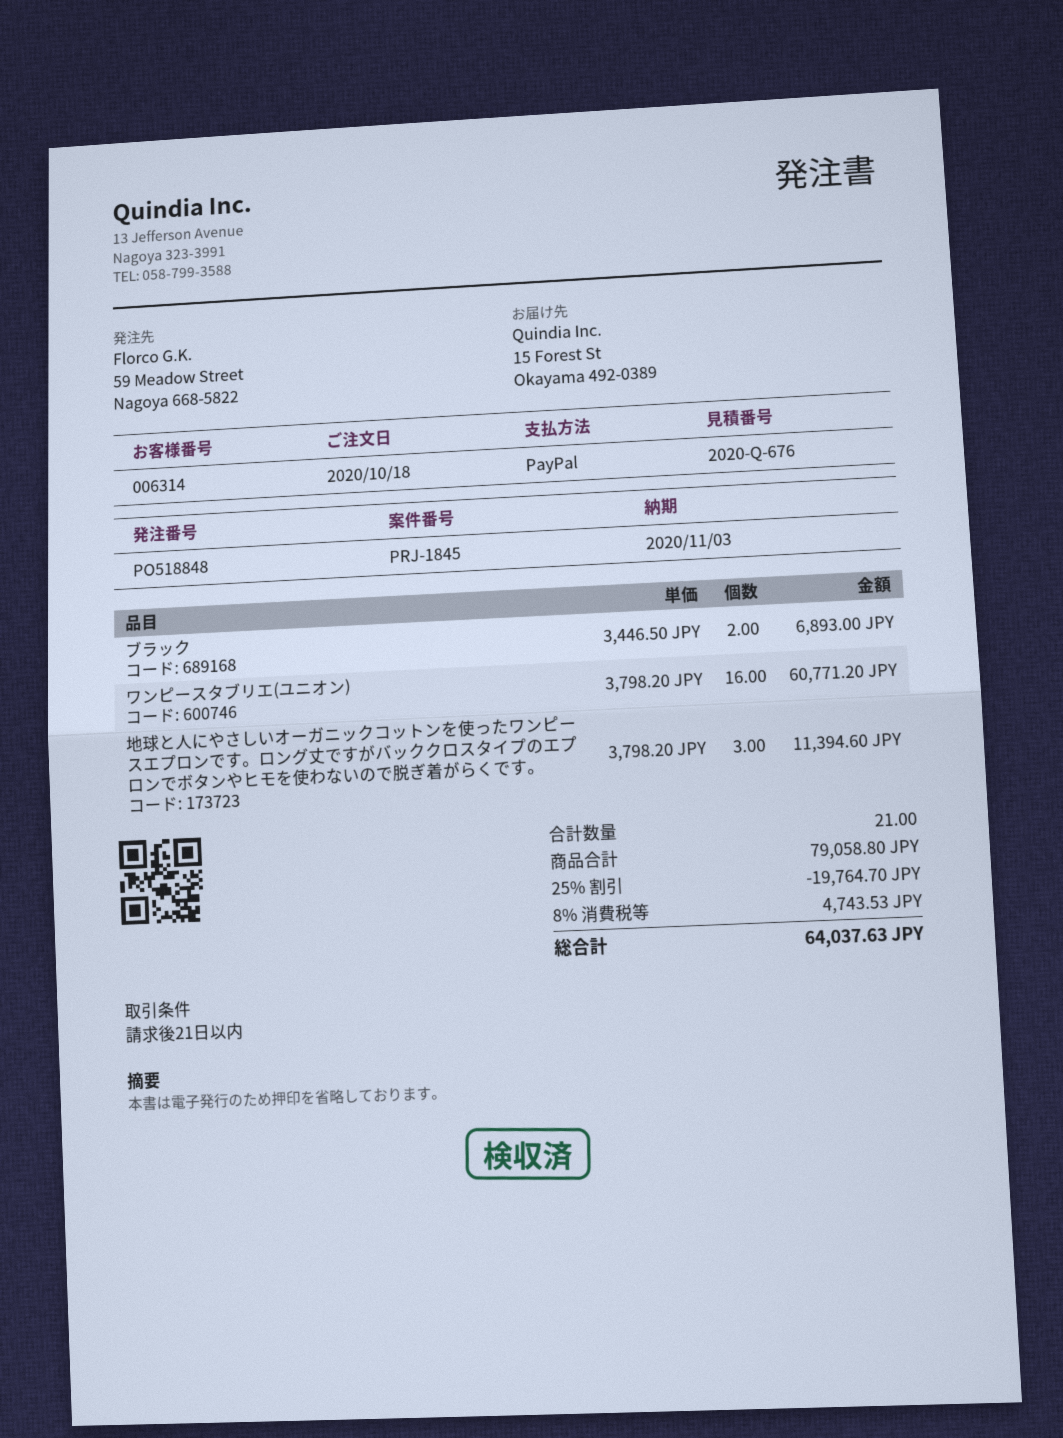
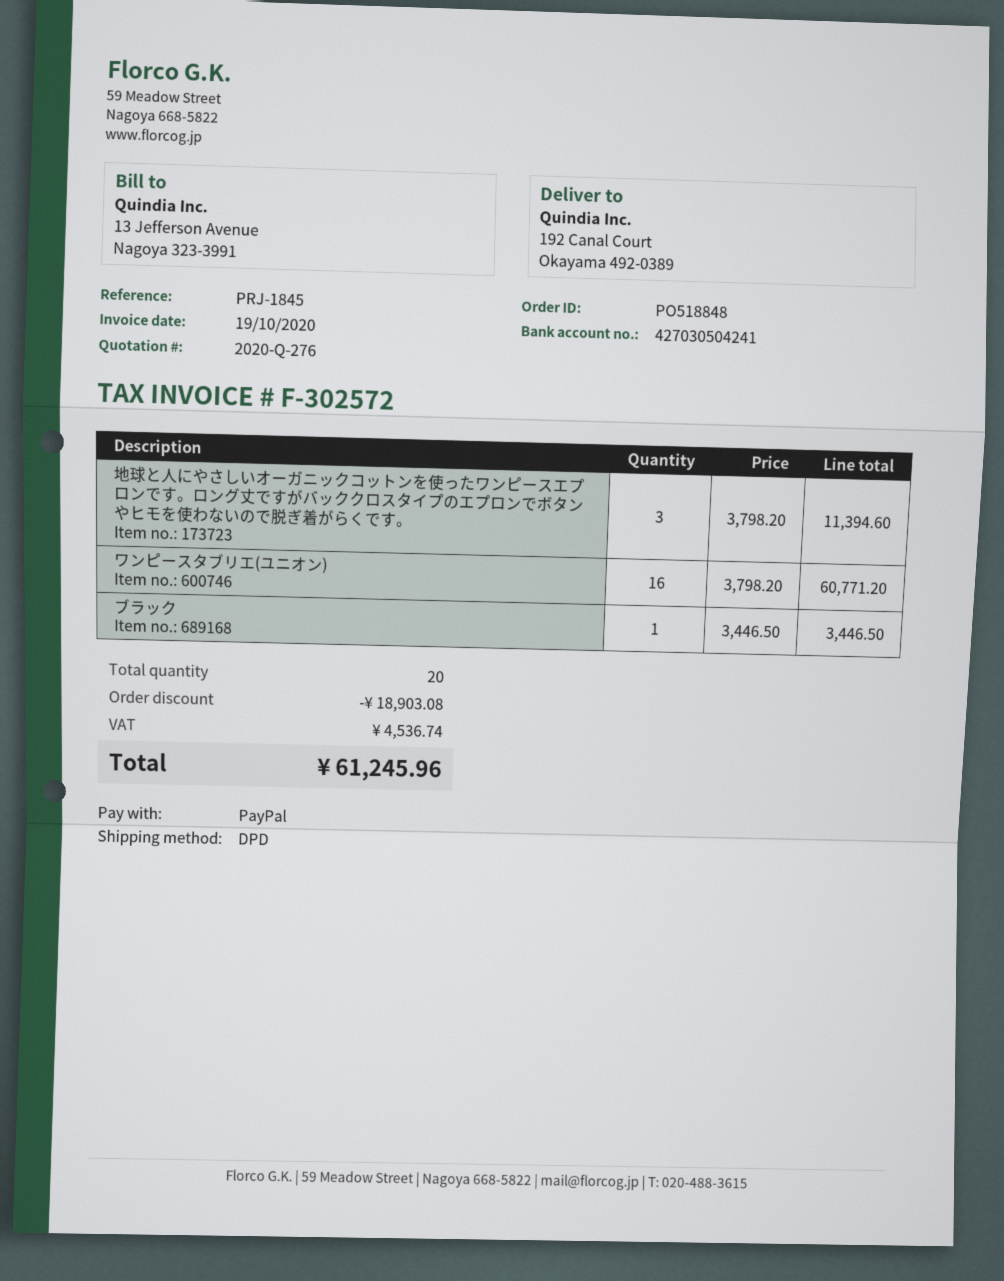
quote number: 2020-Q-676 -> 2020-Q-276
ship to: 15 Forest St, Okayama 492-0389 -> 192 Canal Court, Okayama 492-0389
ブラック: 2 x 3446.50 = 6893.00 -> 1 x 3446.50 = 3446.50
total quantity: 21 -> 20
discount: 19764.70 -> 18903.08
tax: 4743.53 -> 4536.74
total: 64037.63 -> 61245.96

